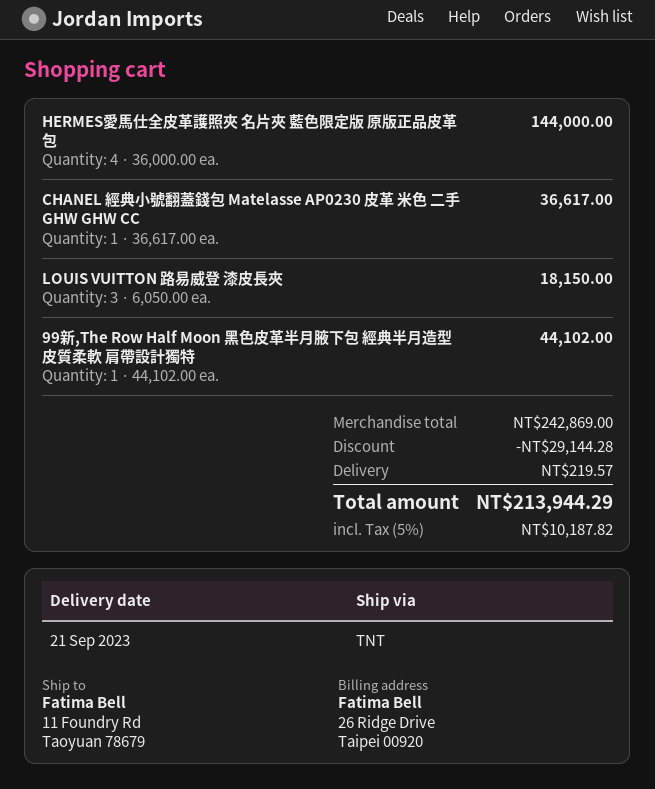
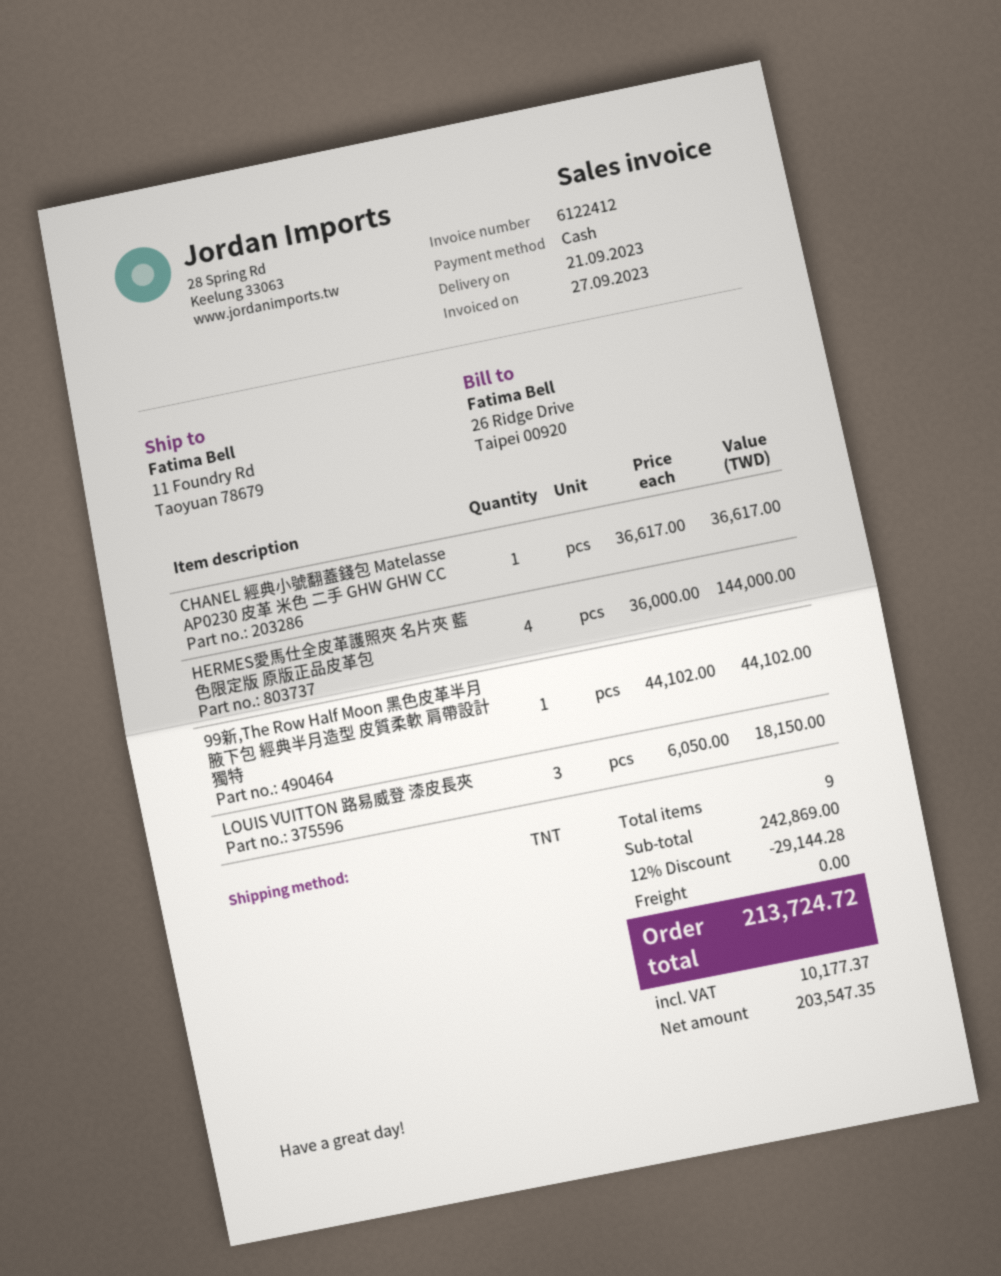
shipping: 219.57 -> 0.00
tax: 10187.82 -> 10177.37
total: 213944.29 -> 213724.72

